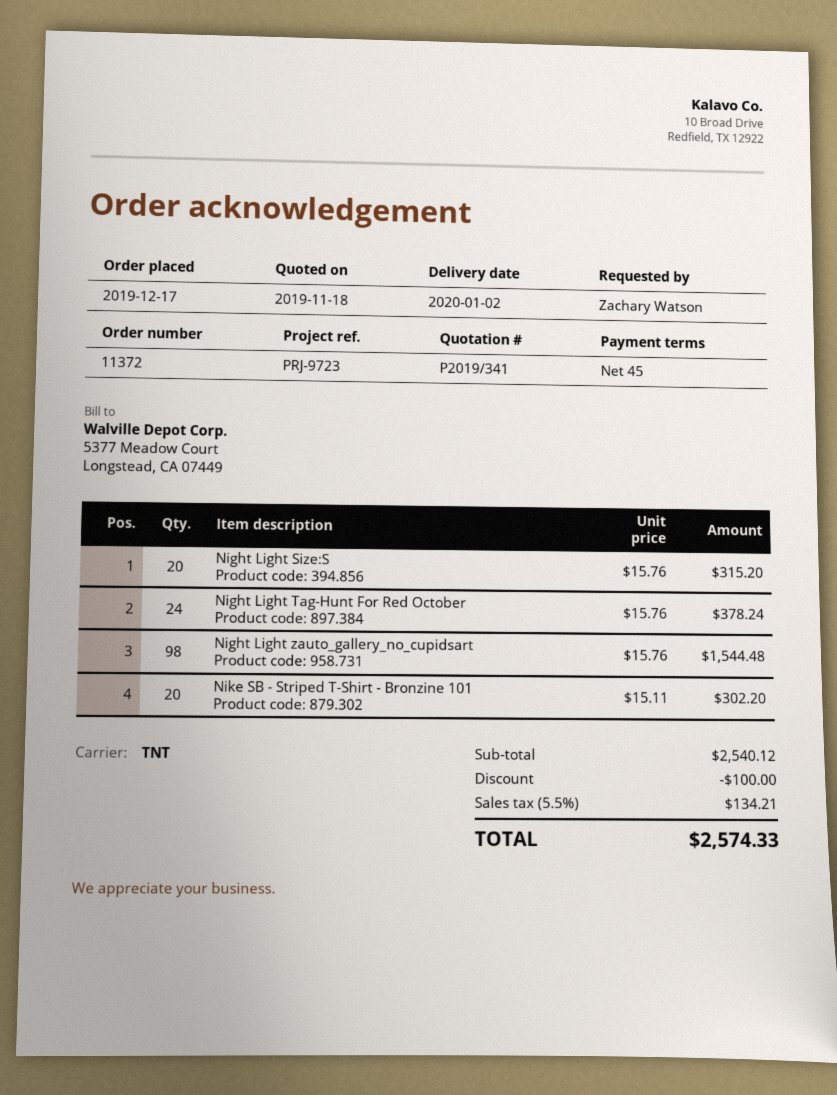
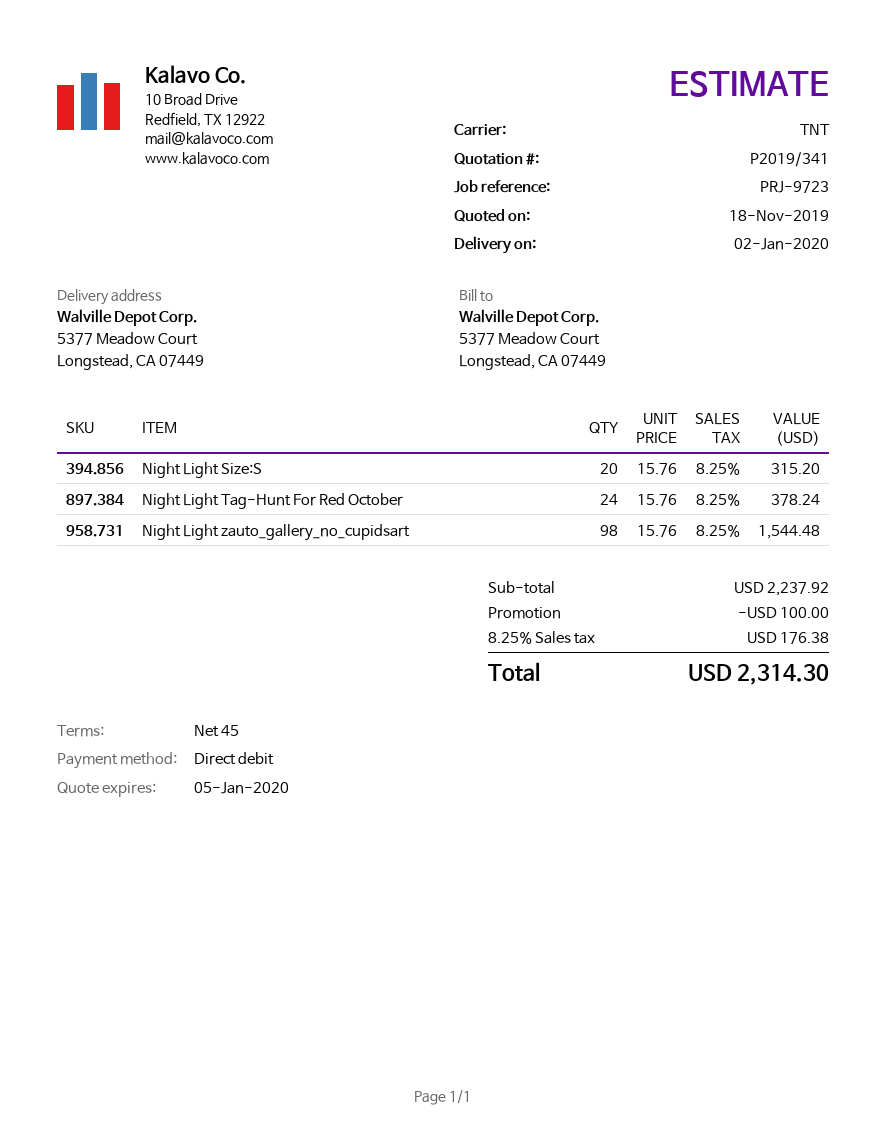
Nike SB - Striped T-Shirt - Bronzine 101: 20 x 15.11 = 302.20 -> none
subtotal: 2540.12 -> 2237.92
tax: 5.5% = 134.21 -> 8.25% = 176.38
total: 2574.33 -> 2314.30

